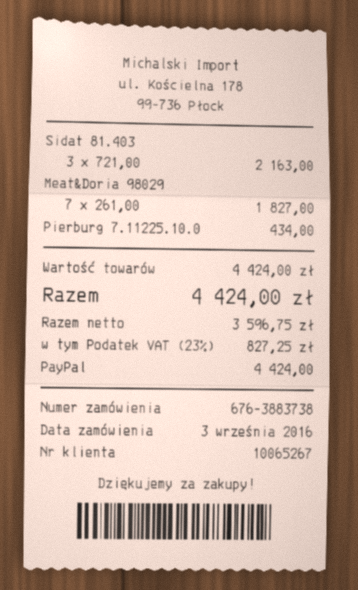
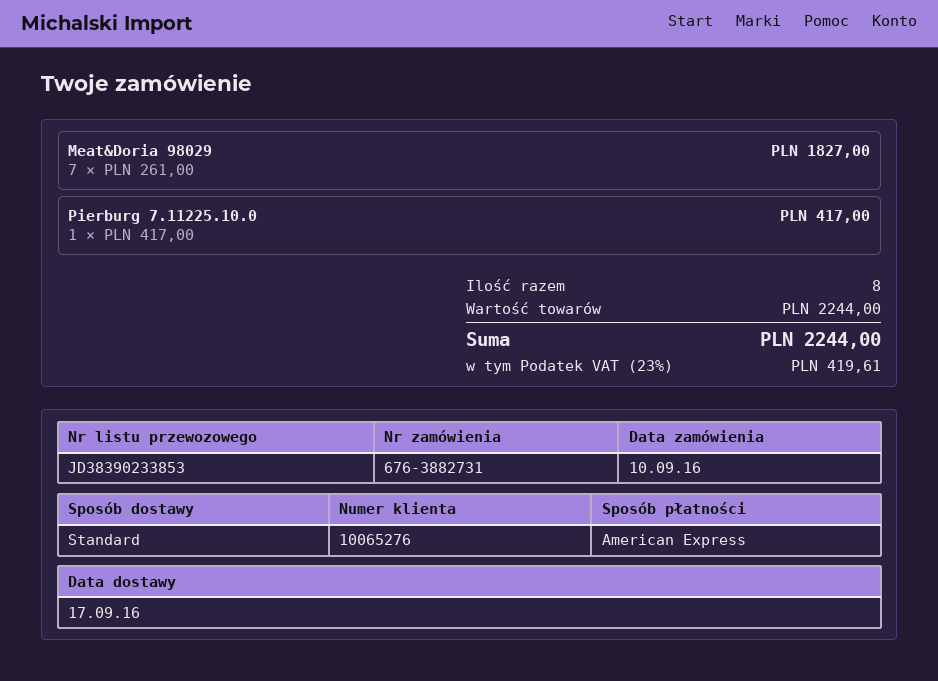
order number: 676-3883738 -> 676-3882731
order date: 2016-09-03 -> 2016-09-10
customer number: 10065267 -> 10065276
payment method: PayPal -> American Express
Sidat 81.403: 3 x 721.00 = 2163.00 -> none
Pierburg 7.11225.10.0: 1 x 434.00 = 434.00 -> 1 x 417.00 = 417.00
subtotal: 4424.00 -> 2244.00
tax: 23% = 827.25 -> 23% = 419.61
total: 4424.00 -> 2244.00

